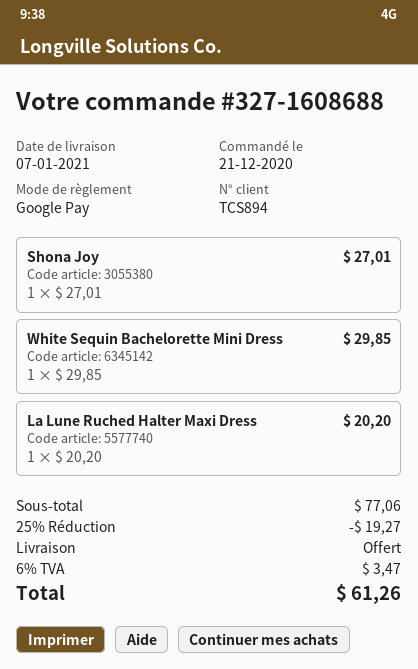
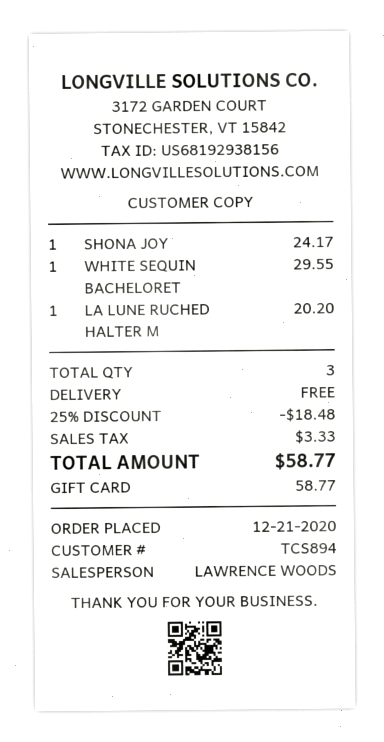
payment method: Google Pay -> gift card
Shona Joy: 1 for 27.01 -> 1 for 24.17
White Sequin Bachelorette Mini Dress: 1 for 29.85 -> 1 for 29.55
discount: 25% = 19.27 -> 25% = 18.48
tax: 3.47 -> 3.33
total: 61.26 -> 58.77

